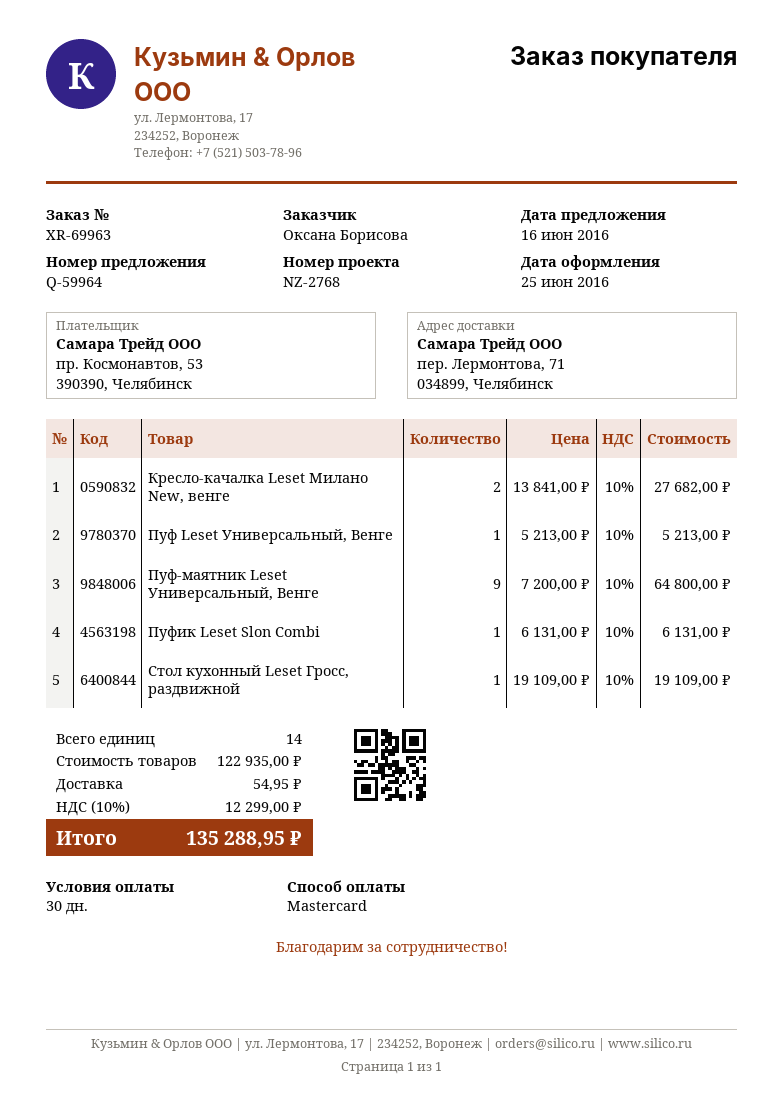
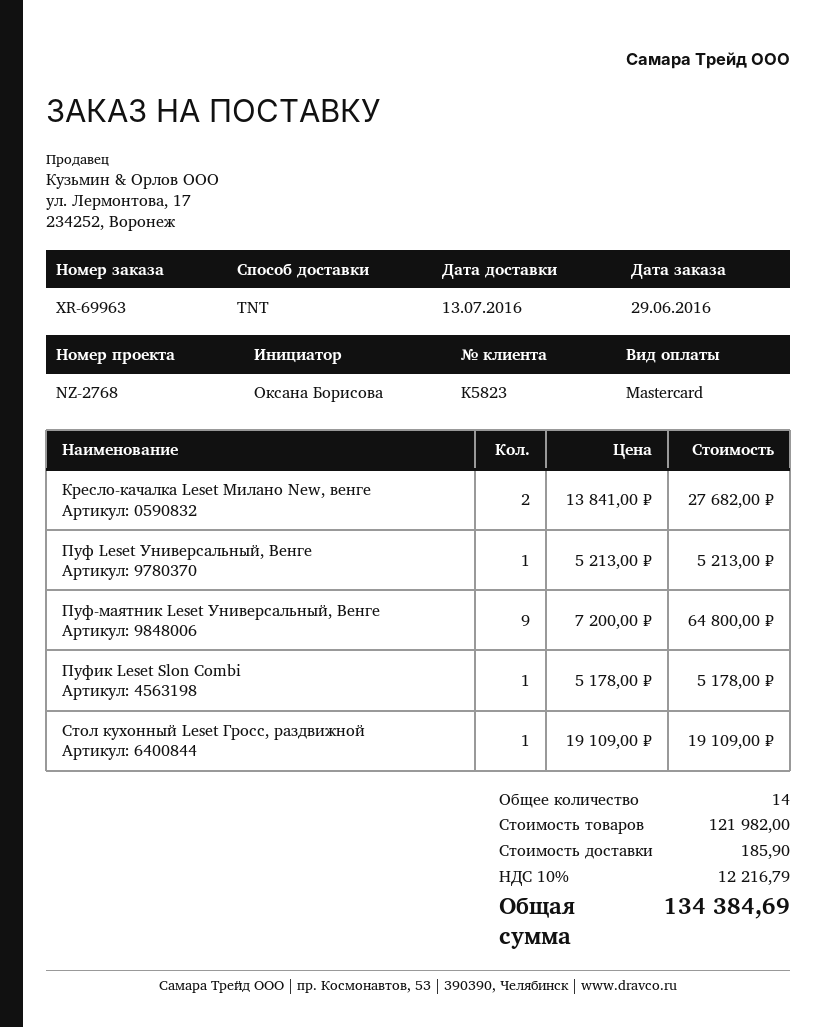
order date: 2016-06-25 -> 2016-06-29
Пуфик Leset Slon Combi: 1 x 6131.00 = 6131.00 -> 1 x 5178.00 = 5178.00
subtotal: 122935.00 -> 121982.00
shipping: 54.95 -> 185.90
tax: 10% = 12299.00 -> 10% = 12216.79
total: 135288.95 -> 134384.69

